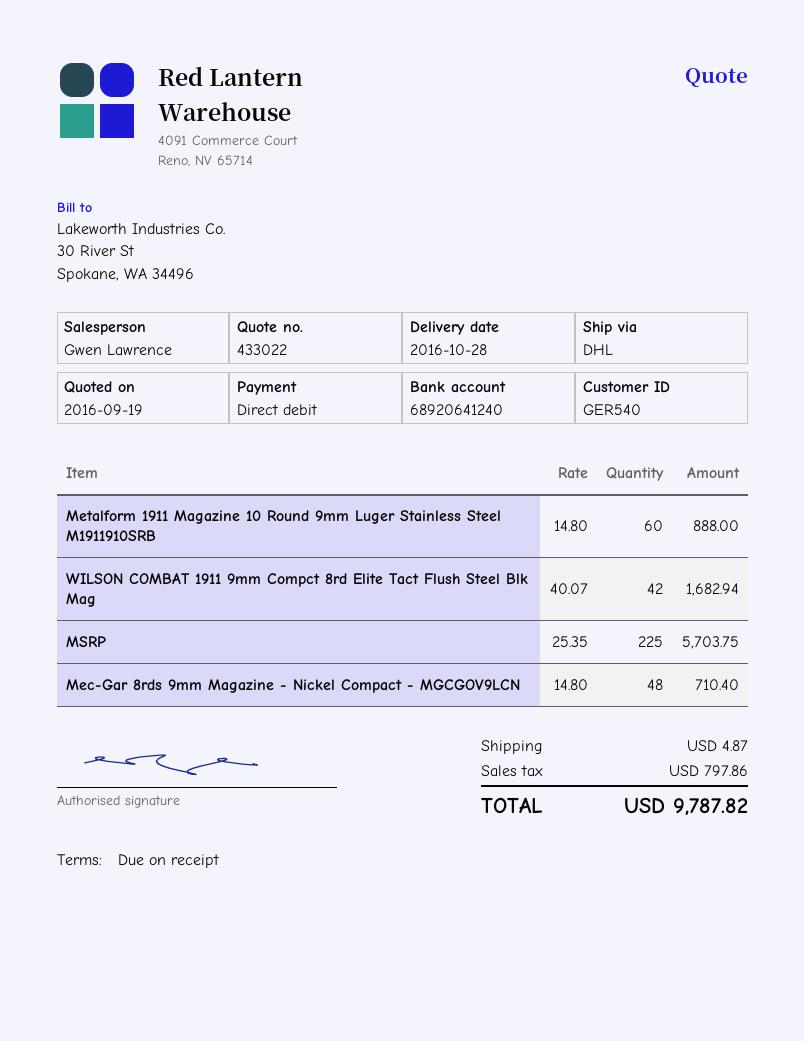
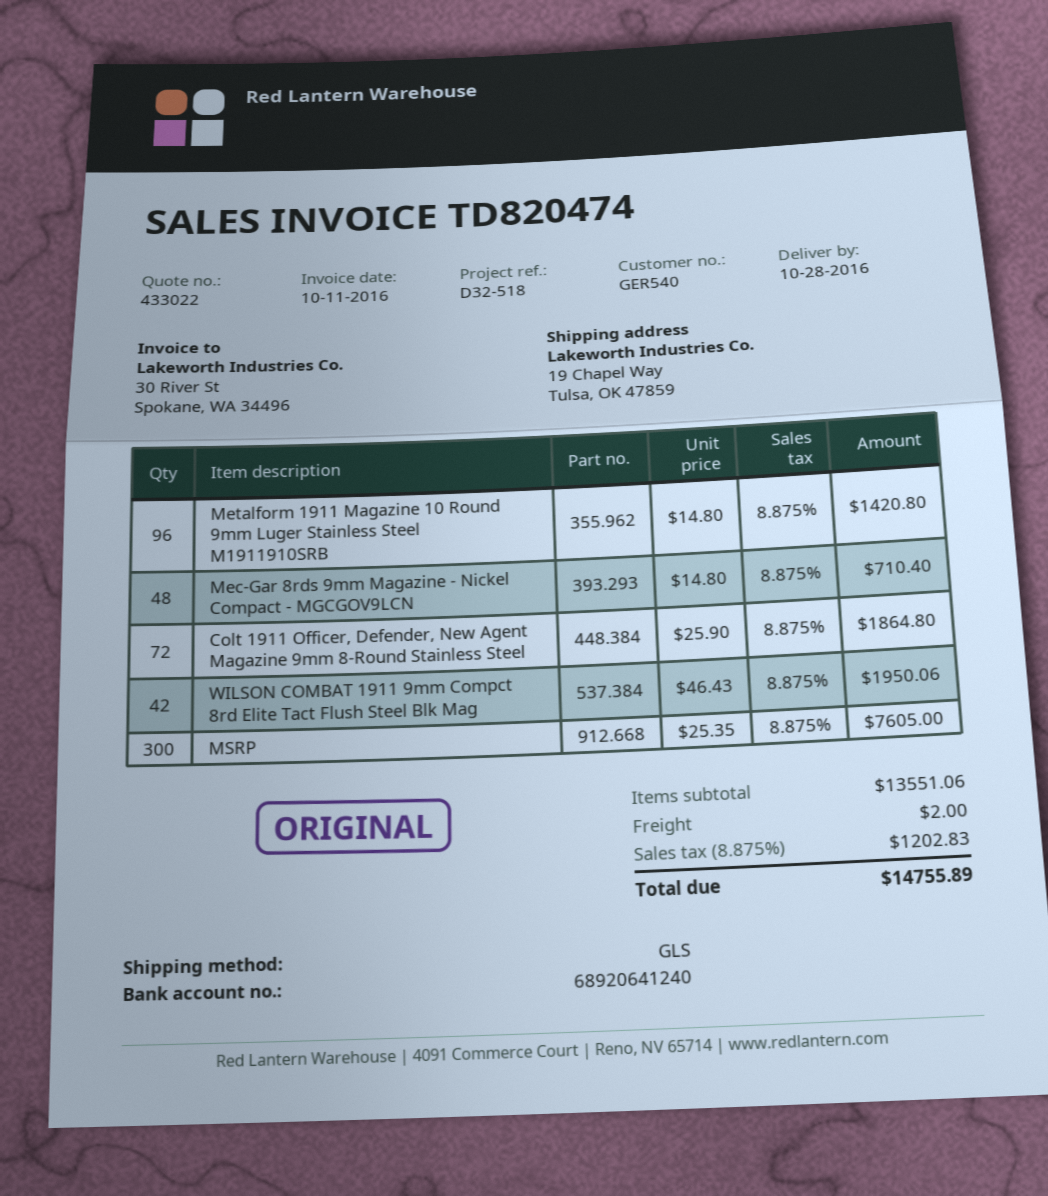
shipping method: DHL -> GLS
Metalform 1911 Magazine 10 Round 9mm Luger Stainless Steel M1911910SRB: 60 x 14.80 = 888.00 -> 96 x 14.80 = 1420.80
WILSON COMBAT 1911 9mm Compct 8rd Elite Tact Flush Steel Blk Mag: 42 x 40.07 = 1682.94 -> 42 x 46.43 = 1950.06
MSRP: 225 x 25.35 = 5703.75 -> 300 x 25.35 = 7605.00
Colt 1911 Officer, Defender, New Agent Magazine 9mm 8-Round Stainless Steel: none -> 72 x 25.90 = 1864.80
shipping: 4.87 -> 2.00
tax: 797.86 -> 1202.83
total: 9787.82 -> 14755.89

